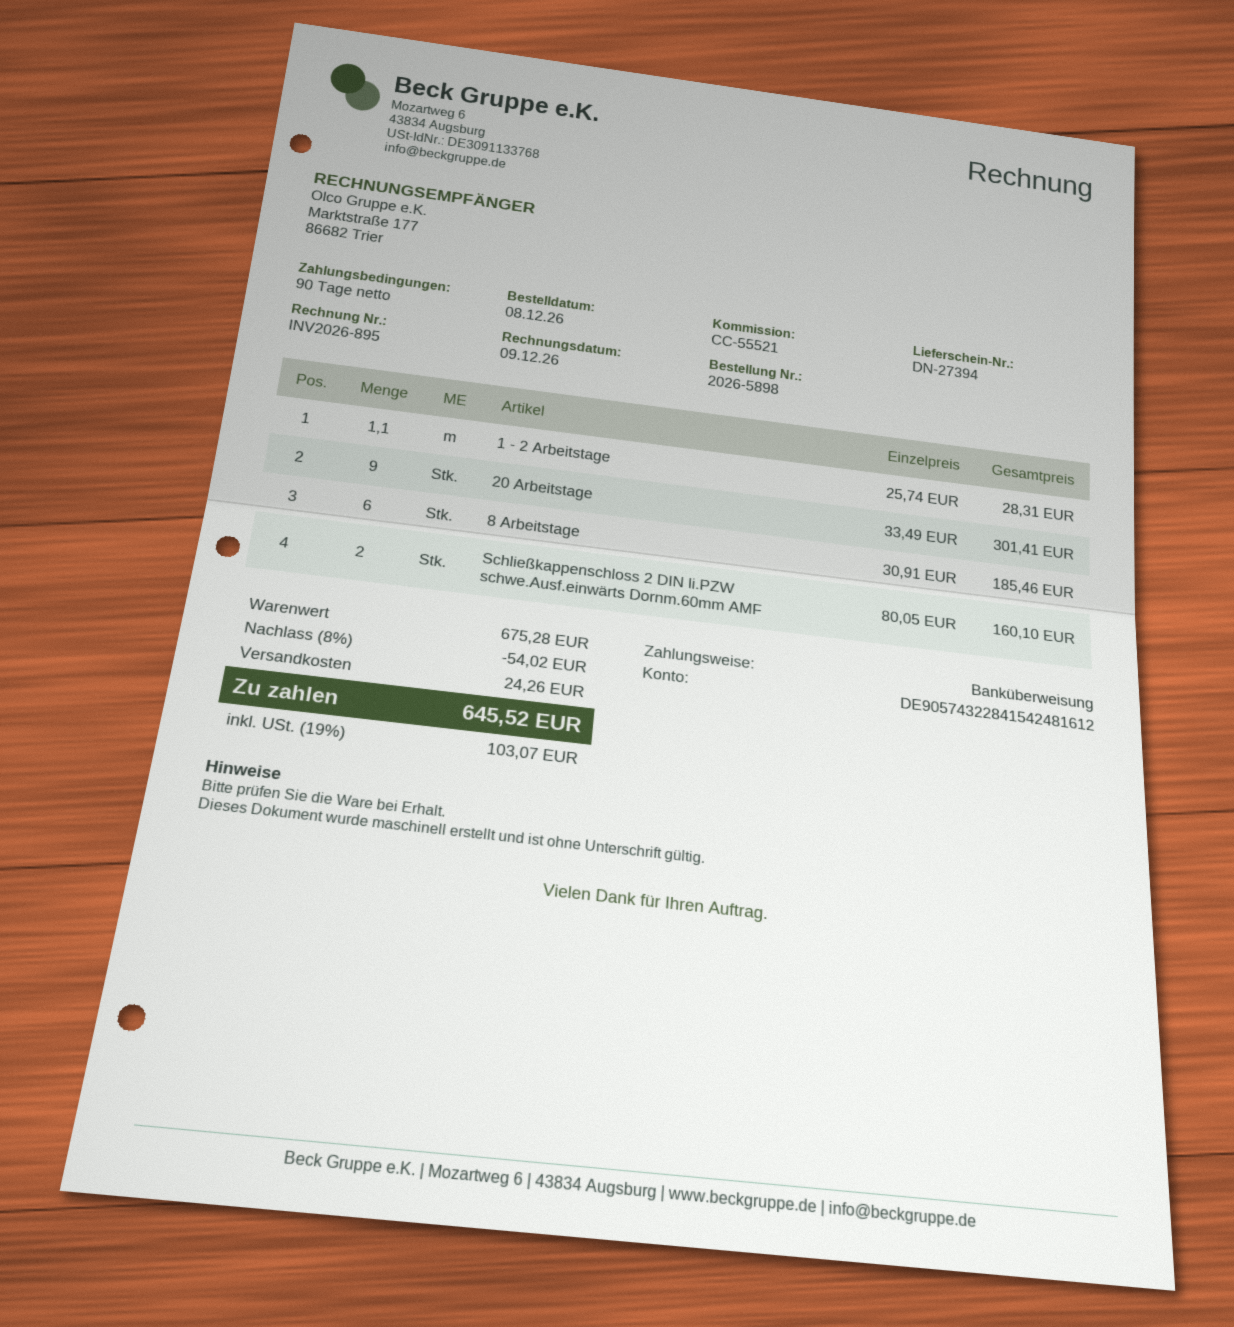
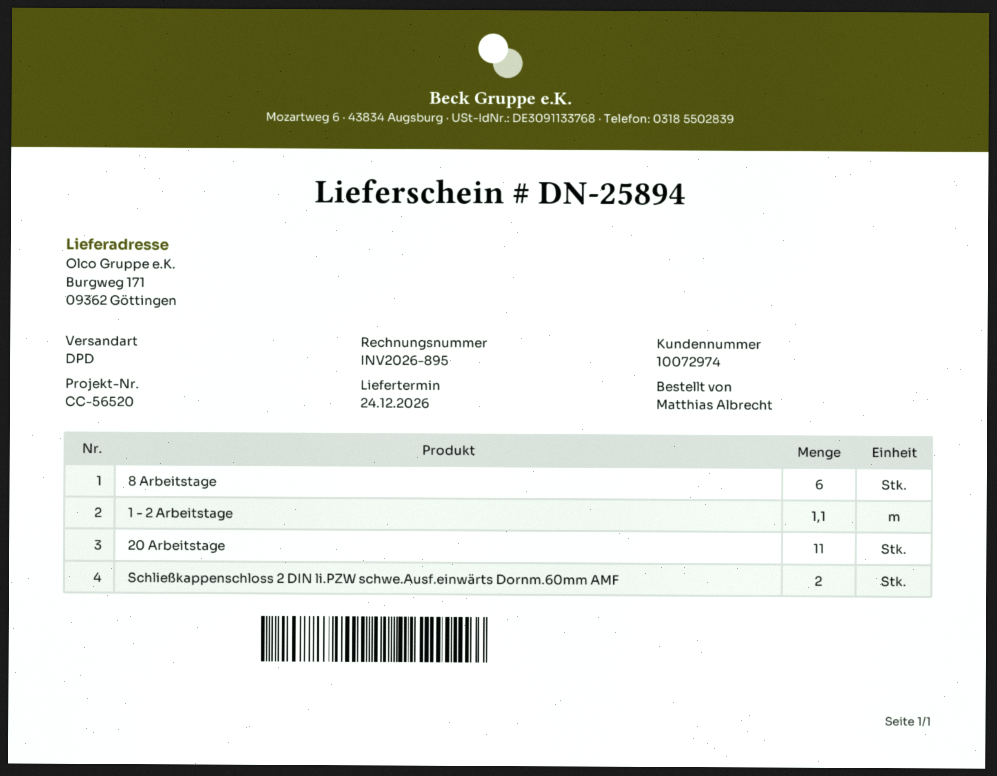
delivery note number: DN-27394 -> DN-25894
reference: CC-55521 -> CC-56520
20 Arbeitstage: 9 -> 11

